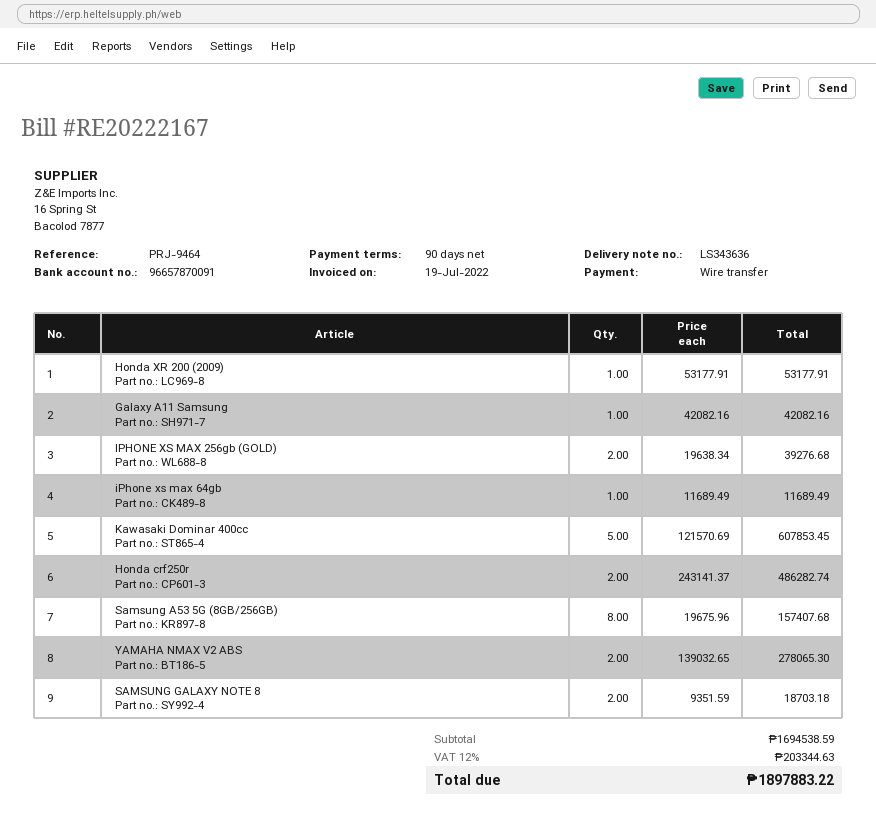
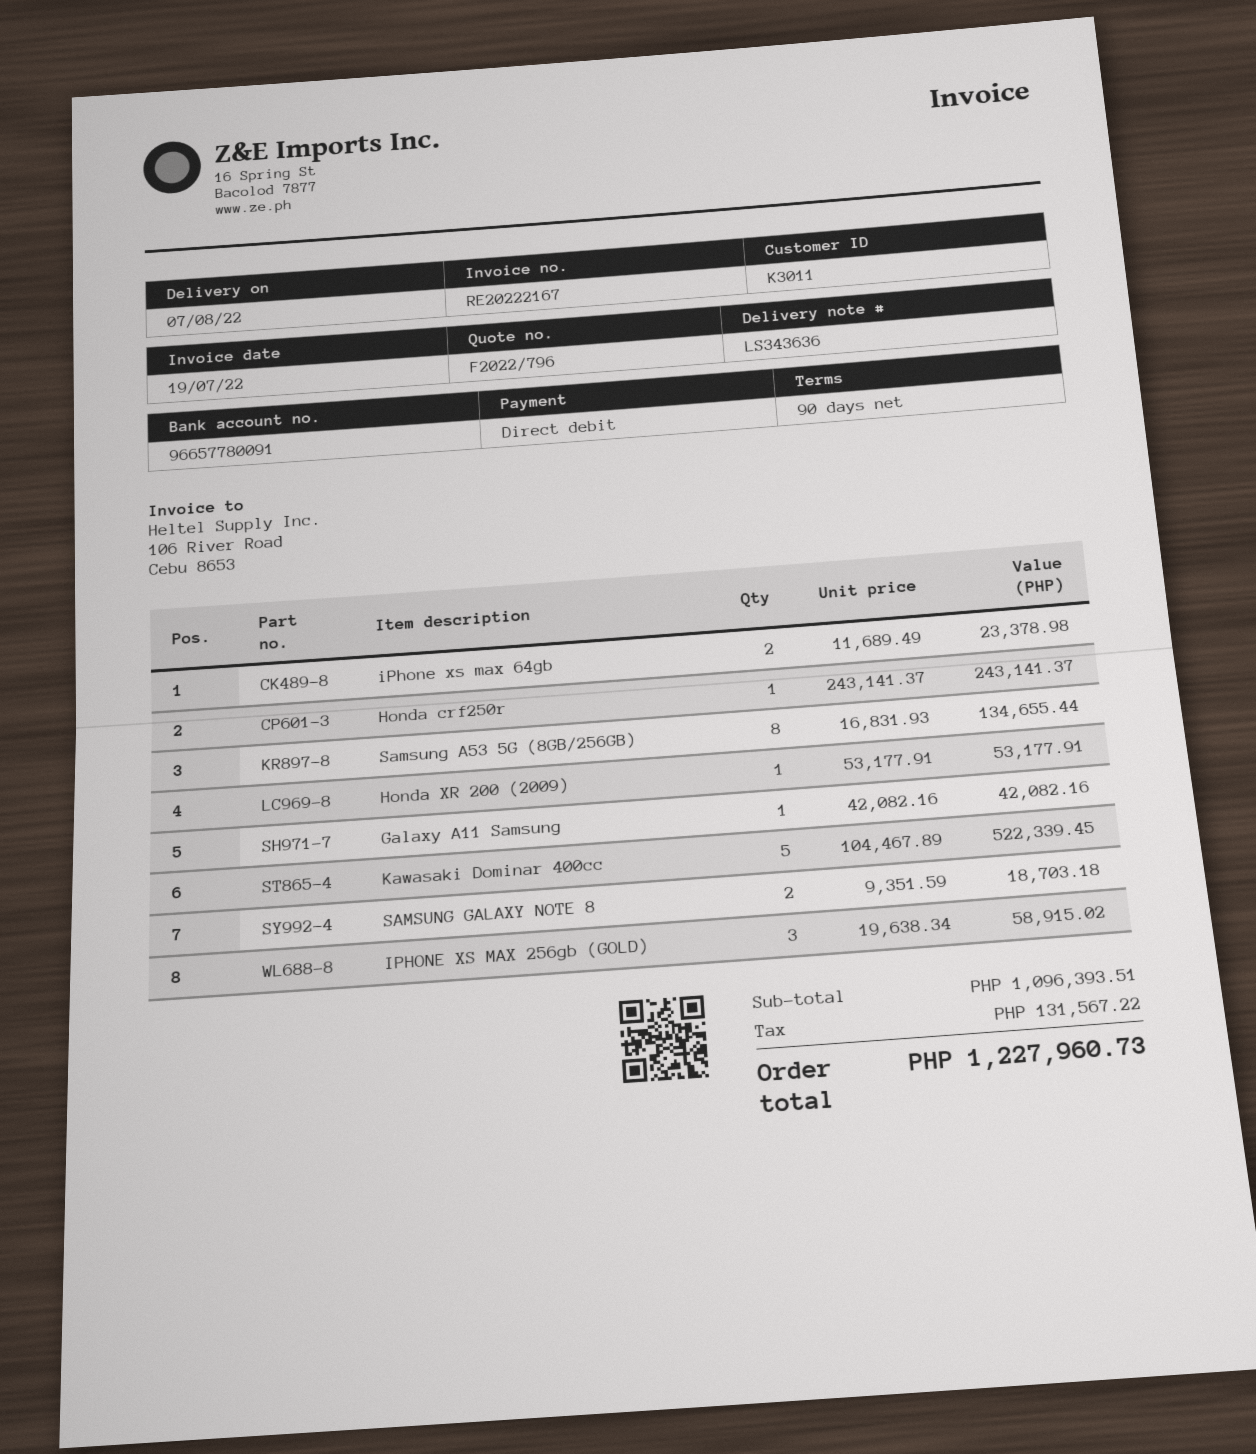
payment method: bank transfer -> direct debit
bank account: 96657870091 -> 96657780091
IPHONE XS MAX 256gb (GOLD): 2 x 19638.34 = 39276.68 -> 3 x 19638.34 = 58915.02
iPhone xs max 64gb: 1 x 11689.49 = 11689.49 -> 2 x 11689.49 = 23378.98
Kawasaki Dominar 400cc: 5 x 121570.69 = 607853.45 -> 5 x 104467.89 = 522339.45
Honda crf250r: 2 x 243141.37 = 486282.74 -> 1 x 243141.37 = 243141.37
Samsung A53 5G (8GB/256GB): 8 x 19675.96 = 157407.68 -> 8 x 16831.93 = 134655.44
YAMAHA NMAX V2 ABS: 2 x 139032.65 = 278065.30 -> none
subtotal: 1694538.59 -> 1096393.51
tax: 203344.63 -> 131567.22
total: 1897883.22 -> 1227960.73

